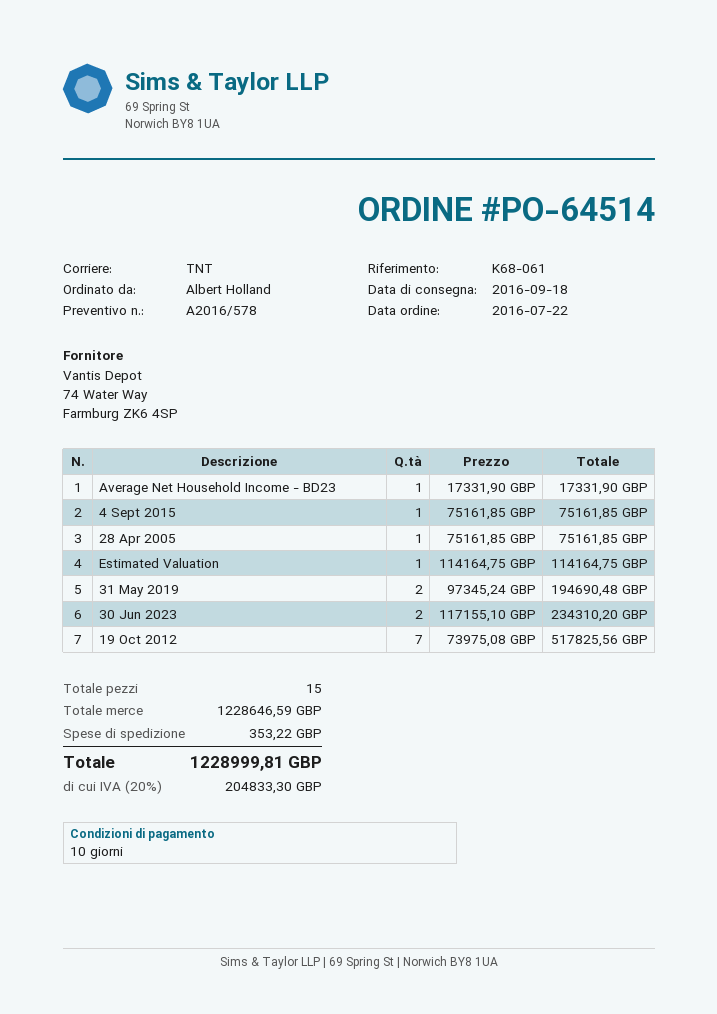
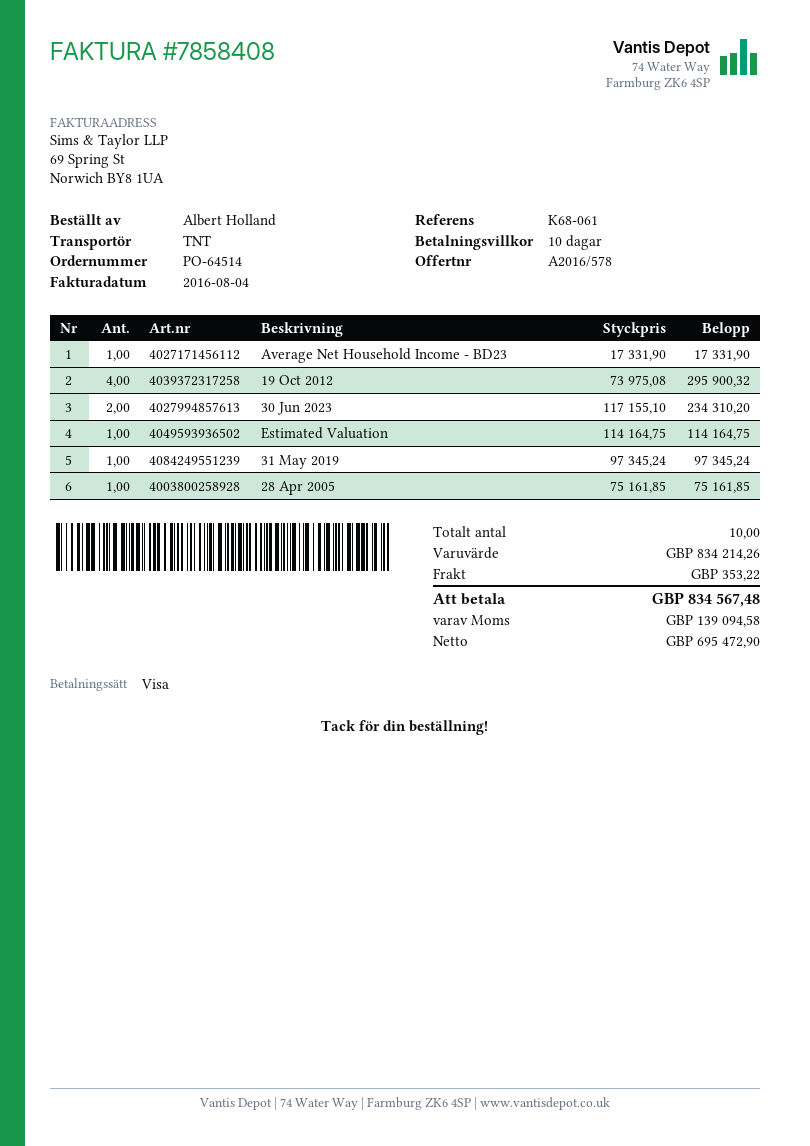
4 Sept 2015: 1 x 75161.85 = 75161.85 -> none
31 May 2019: 2 x 97345.24 = 194690.48 -> 1 x 97345.24 = 97345.24
19 Oct 2012: 7 x 73975.08 = 517825.56 -> 4 x 73975.08 = 295900.32
total quantity: 15 -> 10
subtotal: 1228646.59 -> 834214.26
tax: 204833.30 -> 139094.58
total: 1228999.81 -> 834567.48

